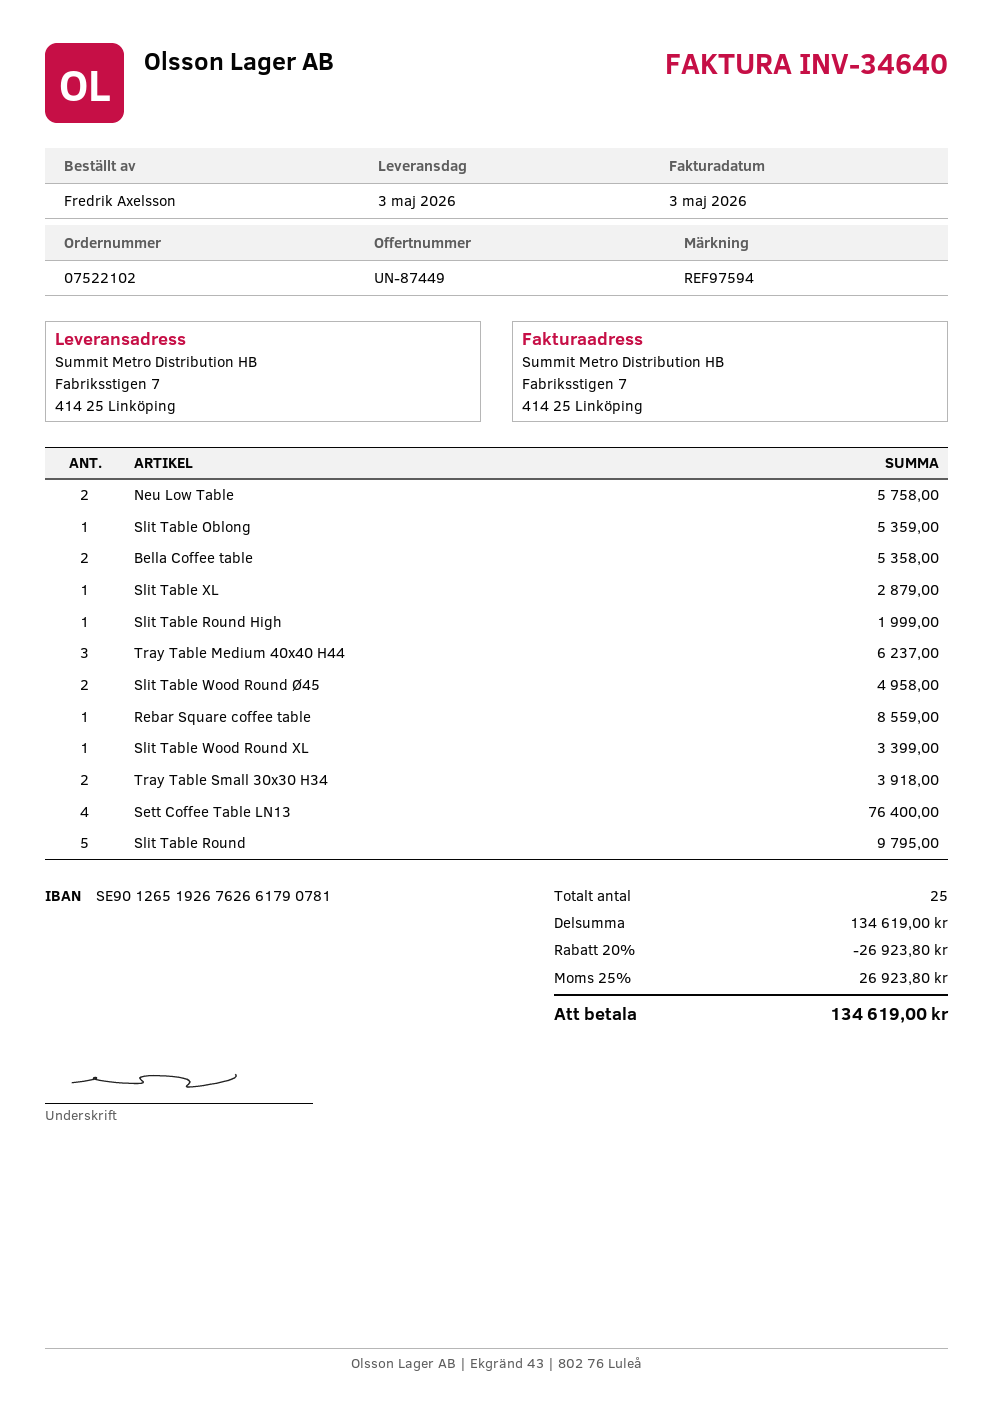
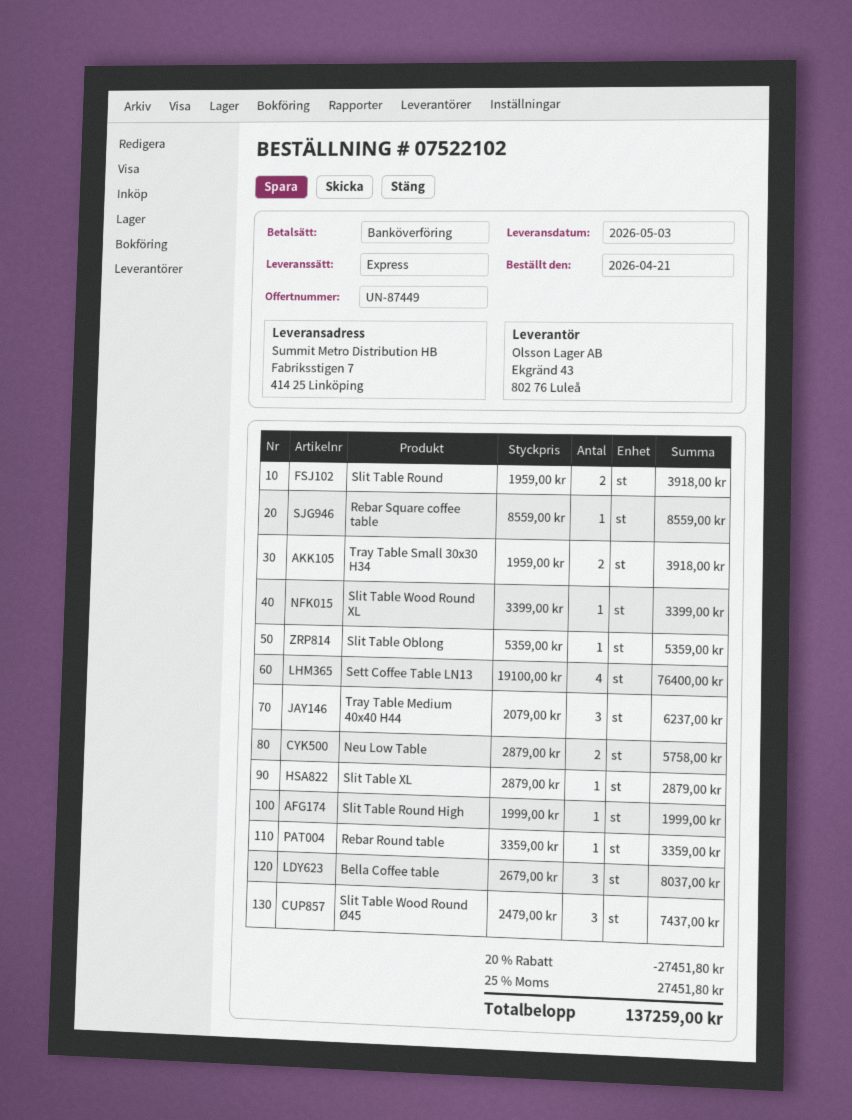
Bella Coffee table: 2 for 5358.00 -> 3 for 8037.00
Slit Table Wood Round Ø45: 2 for 4958.00 -> 3 for 7437.00
Slit Table Round: 5 for 9795.00 -> 2 for 3918.00
Rebar Round table: none -> 1 for 3359.00
discount: 20% = 26923.80 -> 20% = 27451.80
tax: 25% = 26923.80 -> 25% = 27451.80
total: 134619.00 -> 137259.00

